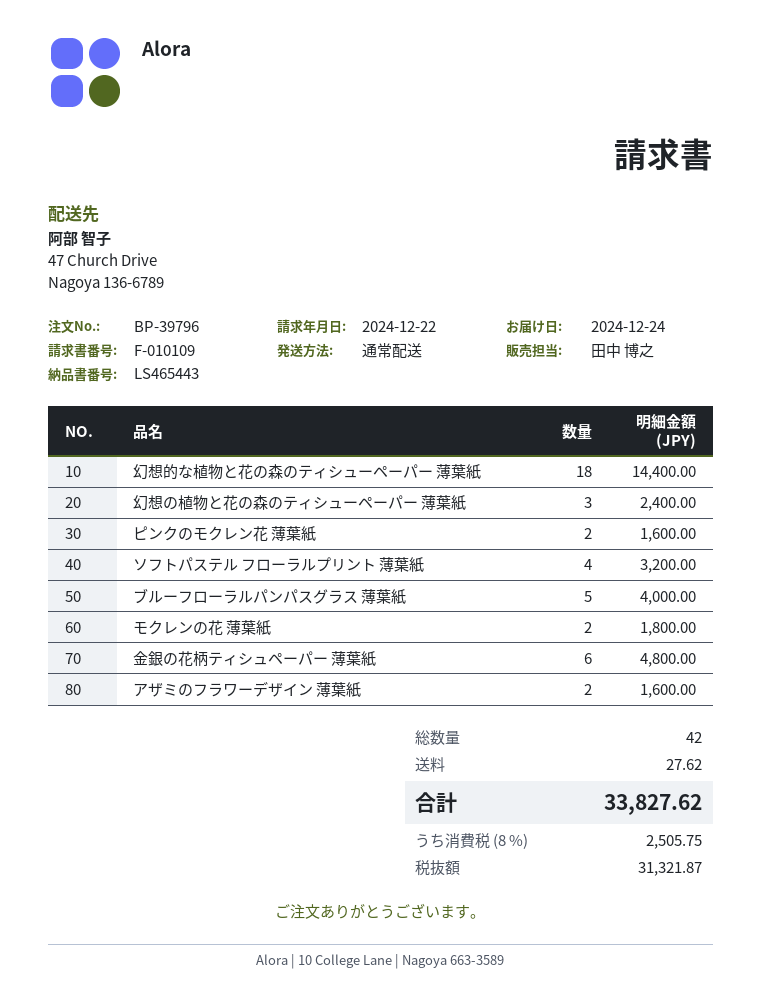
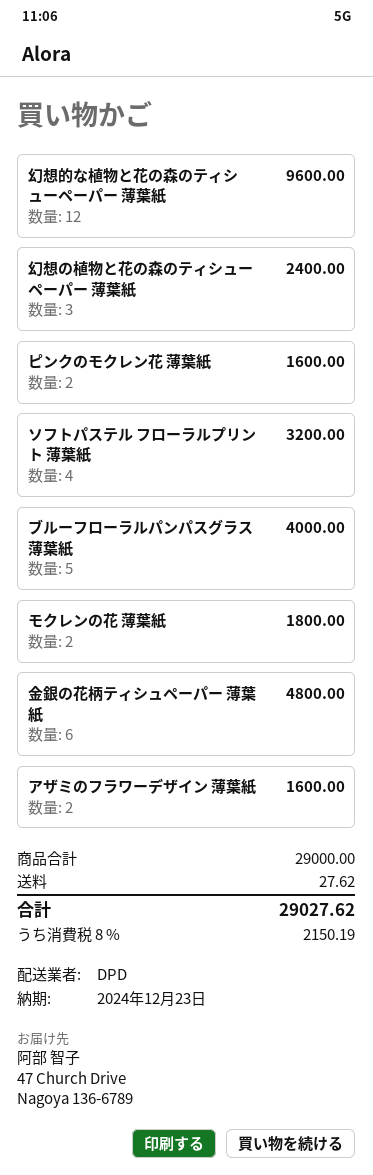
delivery date: 2024-12-24 -> 2024-12-23
shipping method: standard -> DPD
幻想的な植物と花の森のティシューペーパー 薄葉紙: 18 for 14400.00 -> 12 for 9600.00
tax: 8% = 2505.75 -> 8% = 2150.19
total: 33827.62 -> 29027.62

